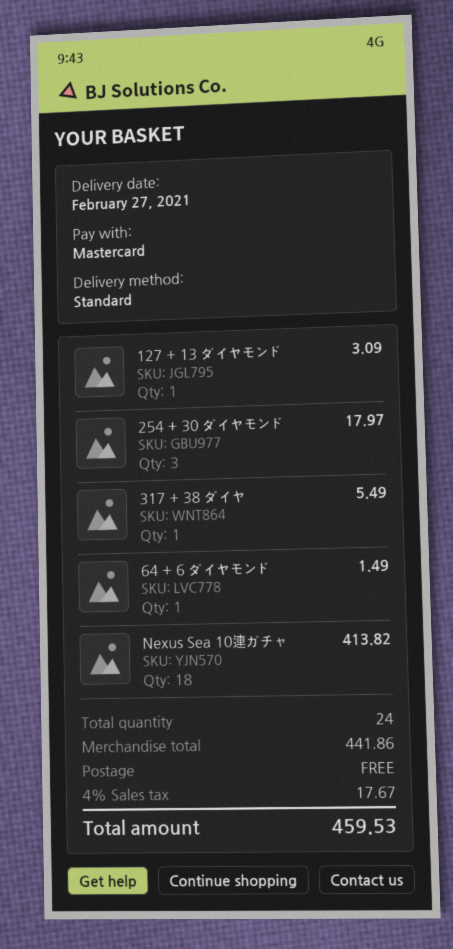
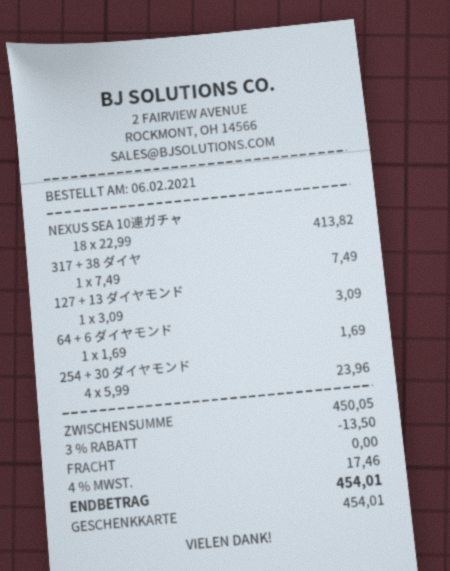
payment method: Mastercard -> gift card
254 + 30 ダイヤモンド: 3 for 17.97 -> 4 for 23.96
317 + 38 ダイヤ: 1 for 5.49 -> 1 for 7.49
64 + 6 ダイヤモンド: 1 for 1.49 -> 1 for 1.69
subtotal: 441.86 -> 450.05
discount: none -> 3% = 13.50
tax: 4% = 17.67 -> 4% = 17.46
total: 459.53 -> 454.01

